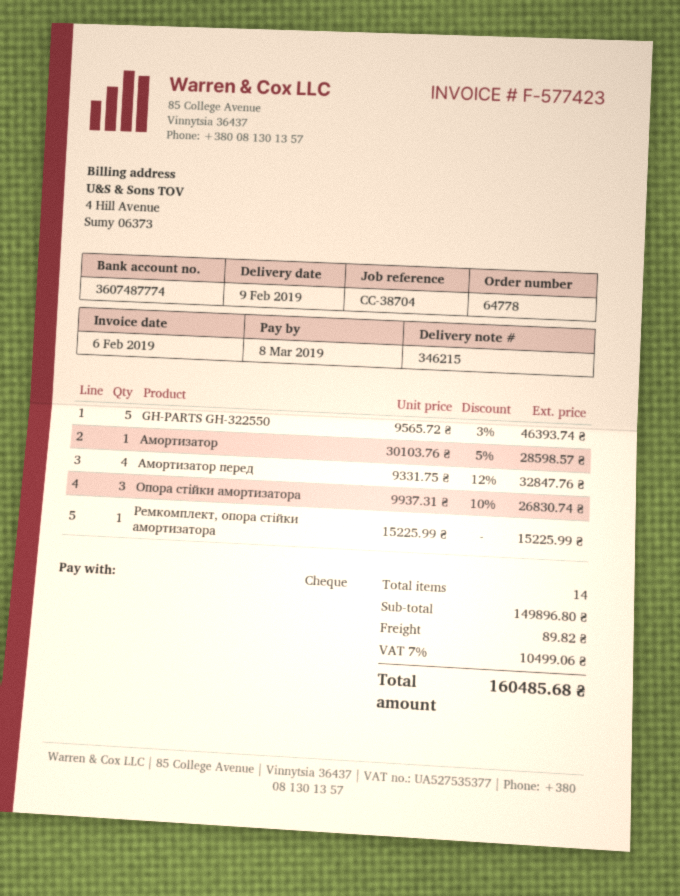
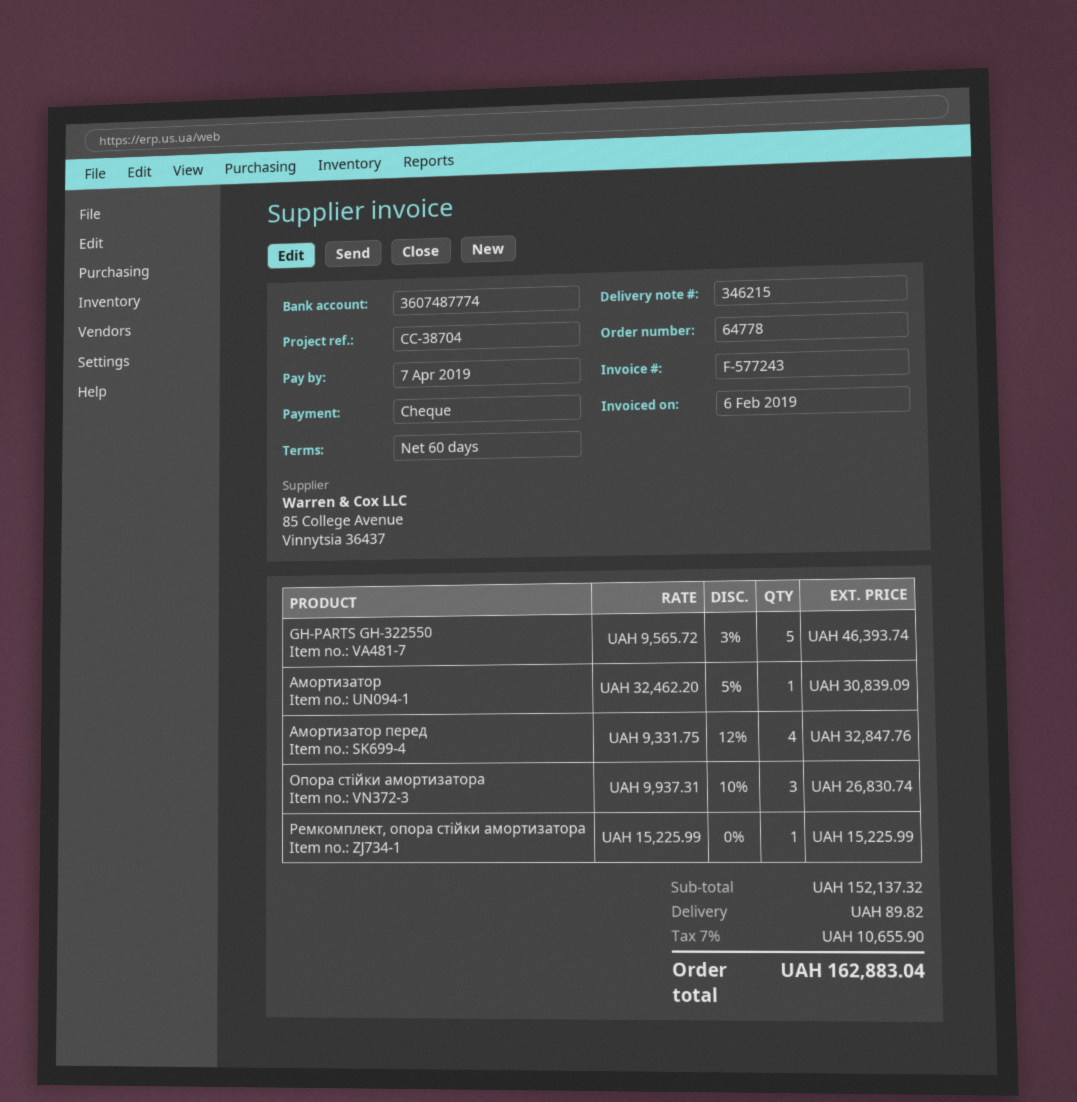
invoice number: F-577423 -> F-577243
due date: 2019-03-08 -> 2019-04-07
Амортизатор: 1 x 30103.76 - 5% = 28598.57 -> 1 x 32462.20 - 5% = 30839.09
subtotal: 149896.80 -> 152137.32
tax: 7% = 10499.06 -> 7% = 10655.90
total: 160485.68 -> 162883.04

